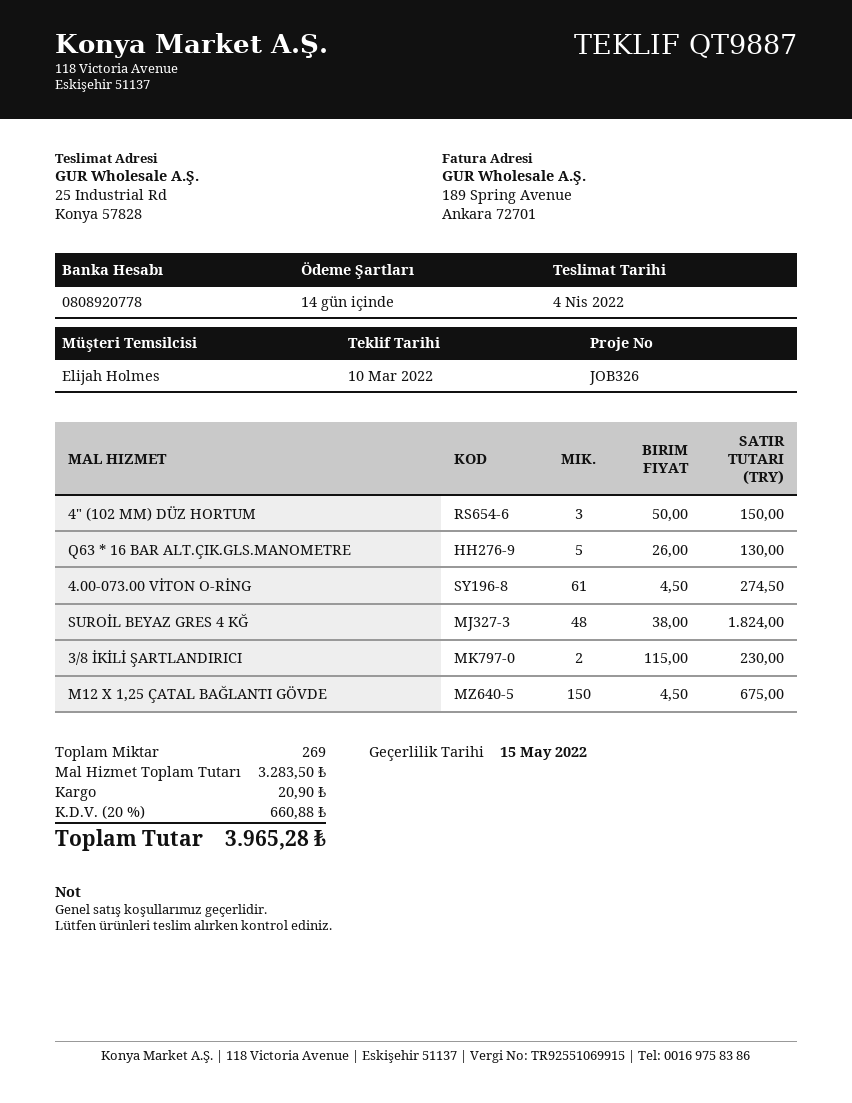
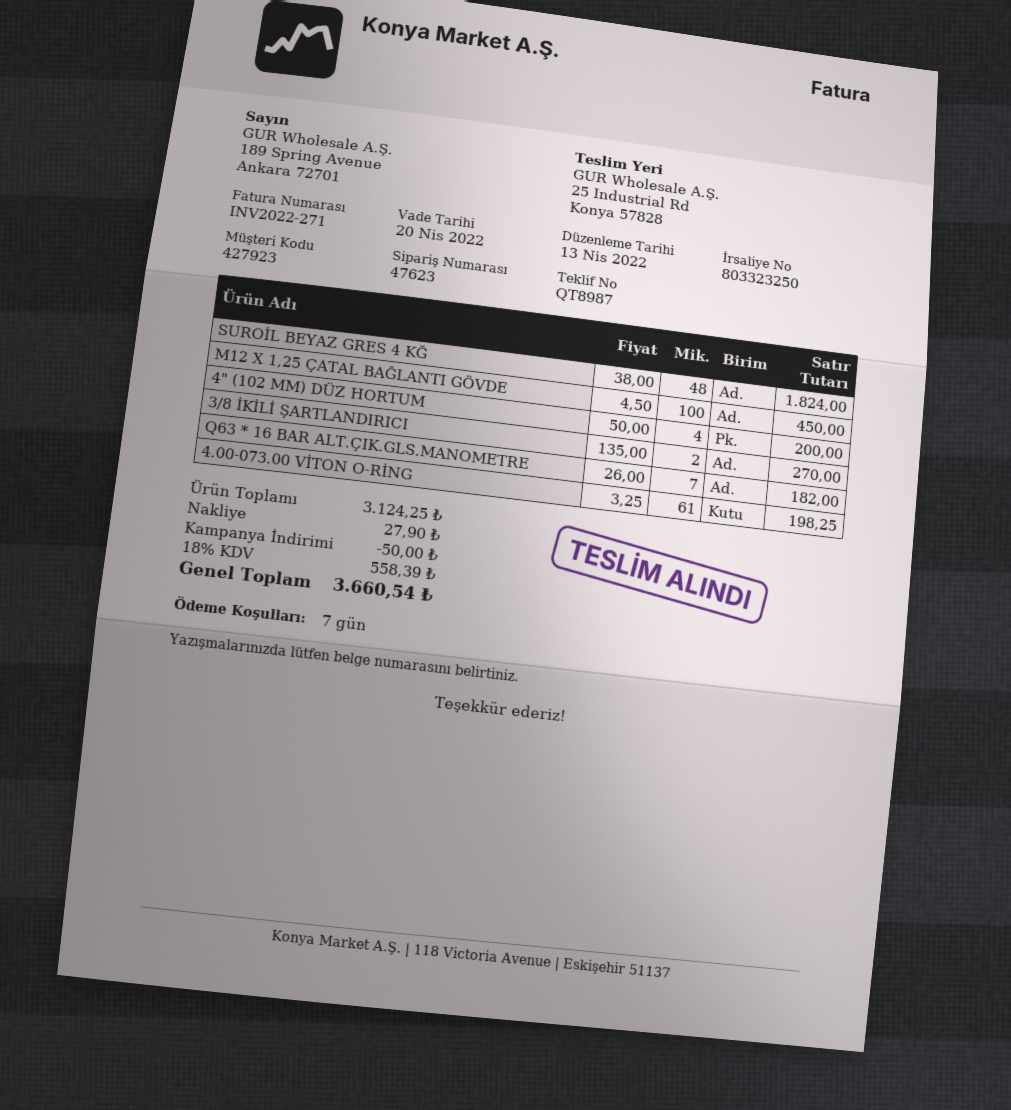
quote number: QT9887 -> QT8987
payment terms: 14 days -> 7 days
4" (102 MM) DÜZ HORTUM: 3 x 50.00 = 150.00 -> 4 x 50.00 = 200.00
Q63 * 16 BAR ALT.ÇIK.GLS.MANOMETRE: 5 x 26.00 = 130.00 -> 7 x 26.00 = 182.00
4.00-073.00 VİTON O-RİNG: 61 x 4.50 = 274.50 -> 61 x 3.25 = 198.25
3/8 İKİLİ ŞARTLANDIRICI: 2 x 115.00 = 230.00 -> 2 x 135.00 = 270.00
M12 X 1,25 ÇATAL BAĞLANTI GÖVDE: 150 x 4.50 = 675.00 -> 100 x 4.50 = 450.00
subtotal: 3283.50 -> 3124.25
discount: none -> 50.00
shipping: 20.90 -> 27.90
tax: 20% = 660.88 -> 18% = 558.39
total: 3965.28 -> 3660.54

